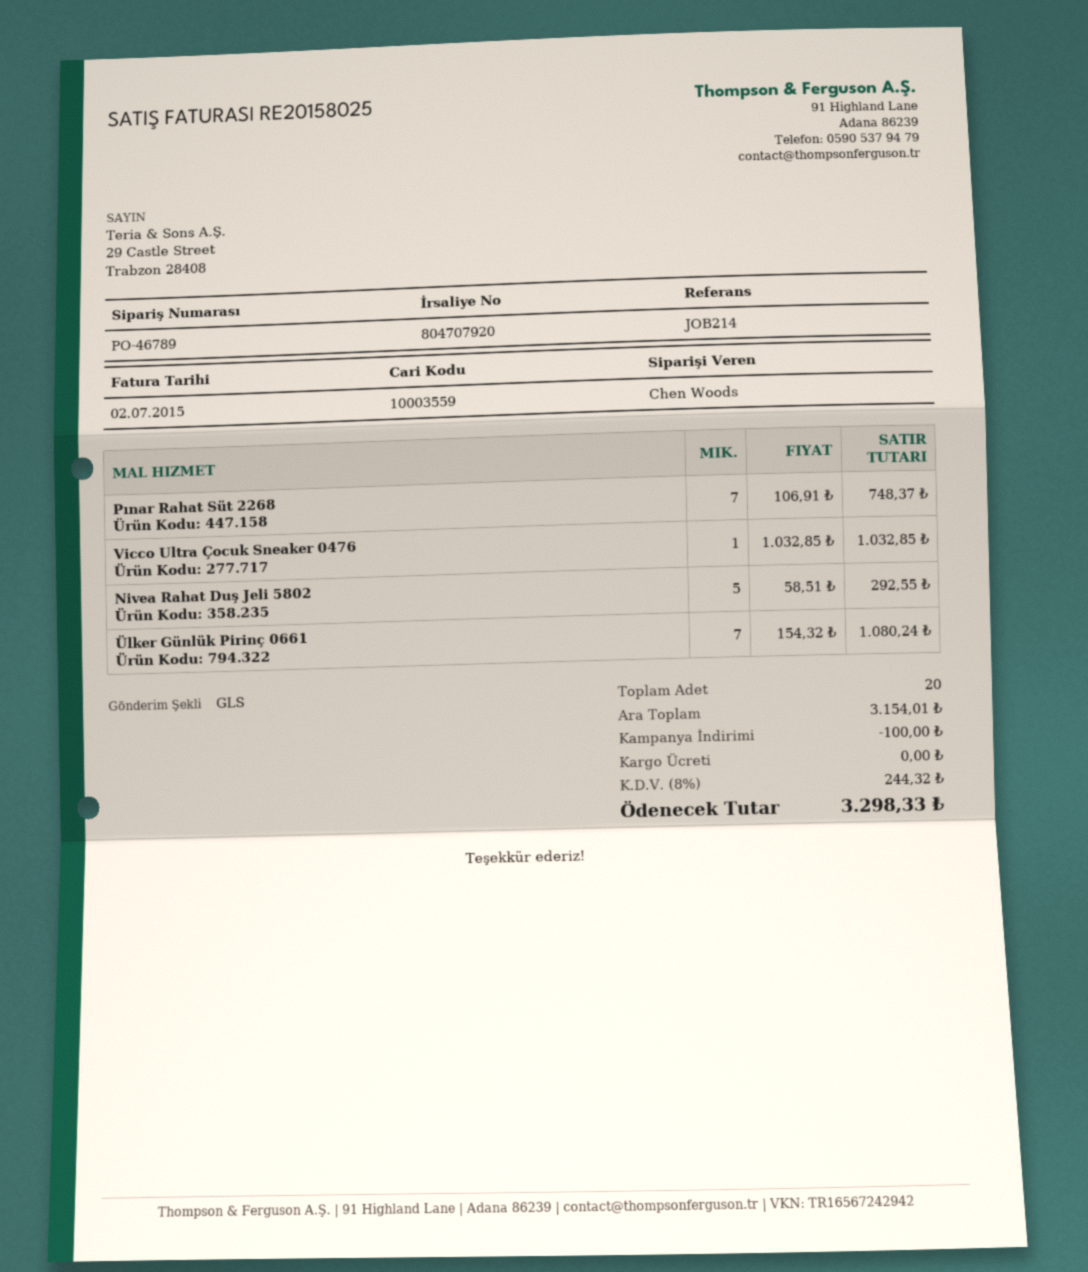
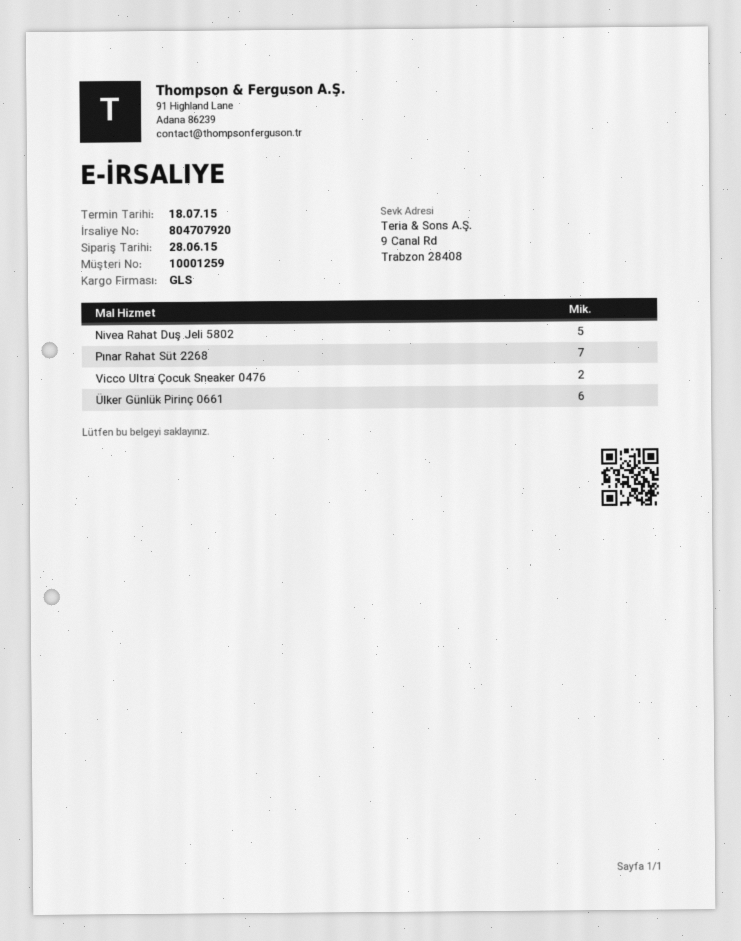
customer number: 10003559 -> 10001259
Vicco Ultra Çocuk Sneaker 0476: 1 -> 2
Ülker Günlük Pirinç 0661: 7 -> 6

